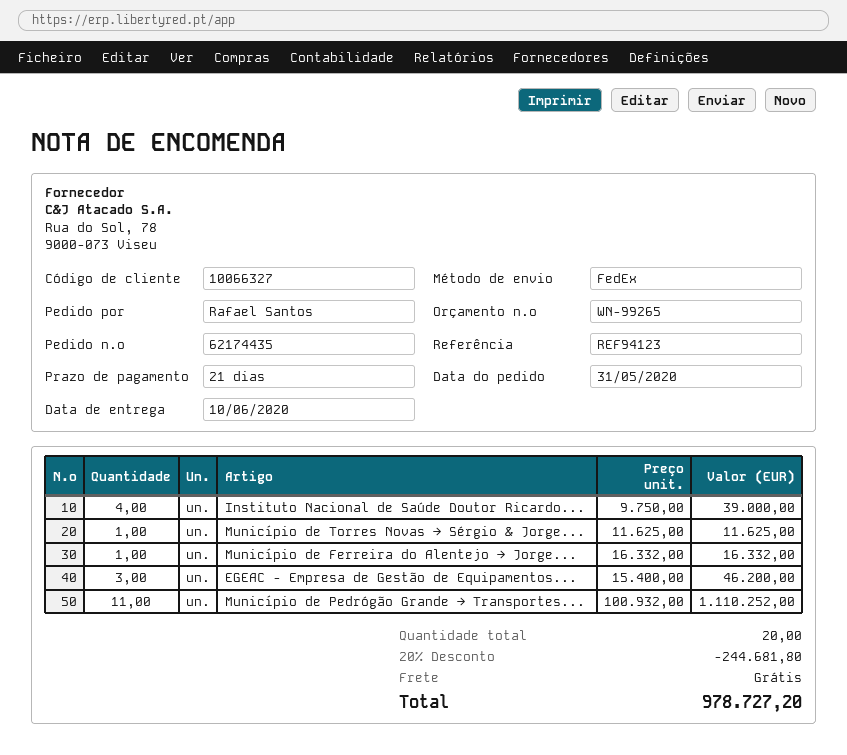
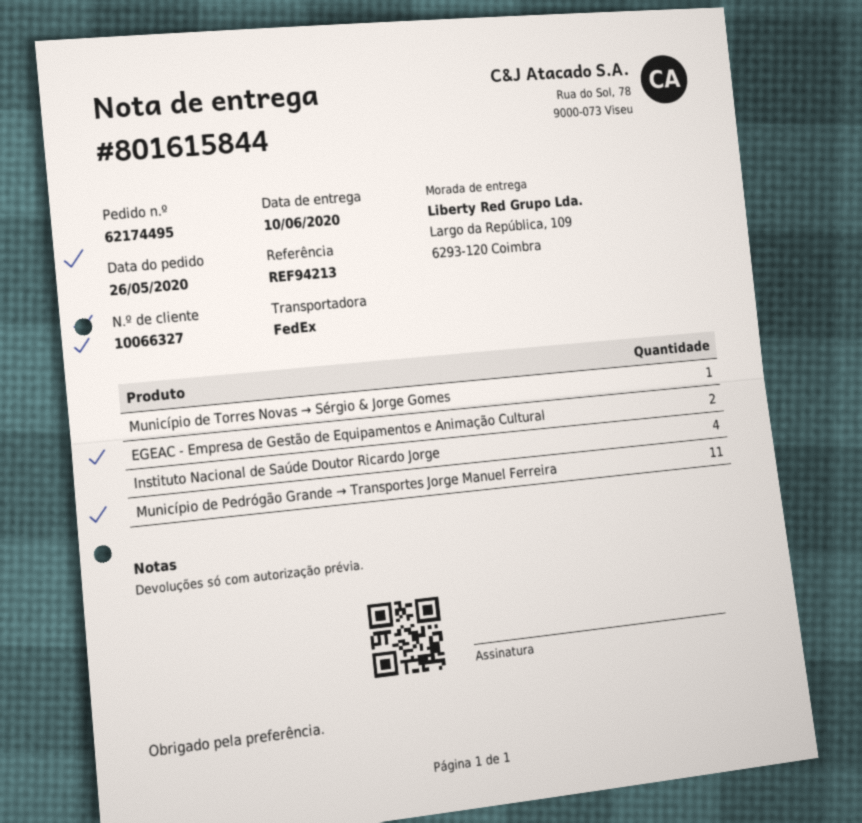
order number: 62174435 -> 62174495
order date: 2020-05-31 -> 2020-05-26
reference: REF94123 -> REF94213
Município de Ferreira do Alentejo → Jorge...: 1 -> none
EGEAC - Empresa de Gestão de Equipamentos...: 3 -> 2

